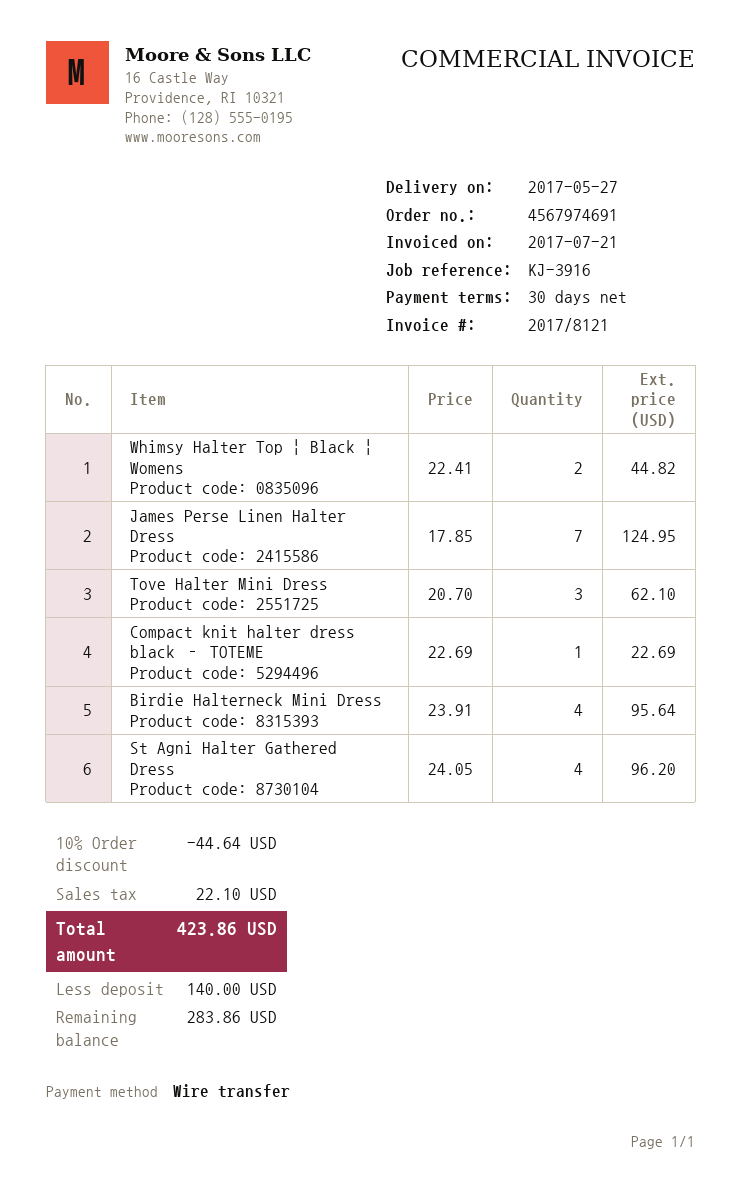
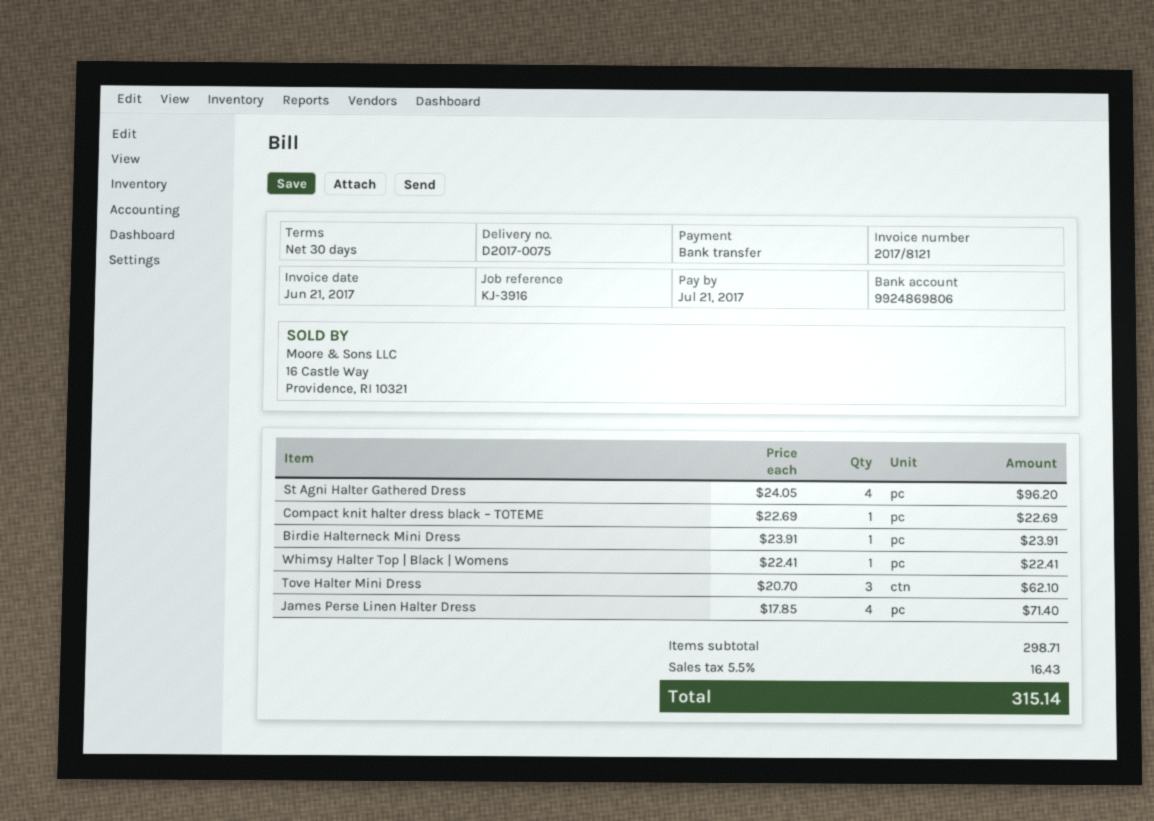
invoice date: 2017-07-21 -> 2017-06-21
Whimsy Halter Top | Black | Womens: 2 x 22.41 = 44.82 -> 1 x 22.41 = 22.41
James Perse Linen Halter Dress: 7 x 17.85 = 124.95 -> 4 x 17.85 = 71.40
Birdie Halterneck Mini Dress: 4 x 23.91 = 95.64 -> 1 x 23.91 = 23.91
discount: 10% = 44.64 -> none
tax: 22.10 -> 16.43
total: 423.86 -> 315.14

